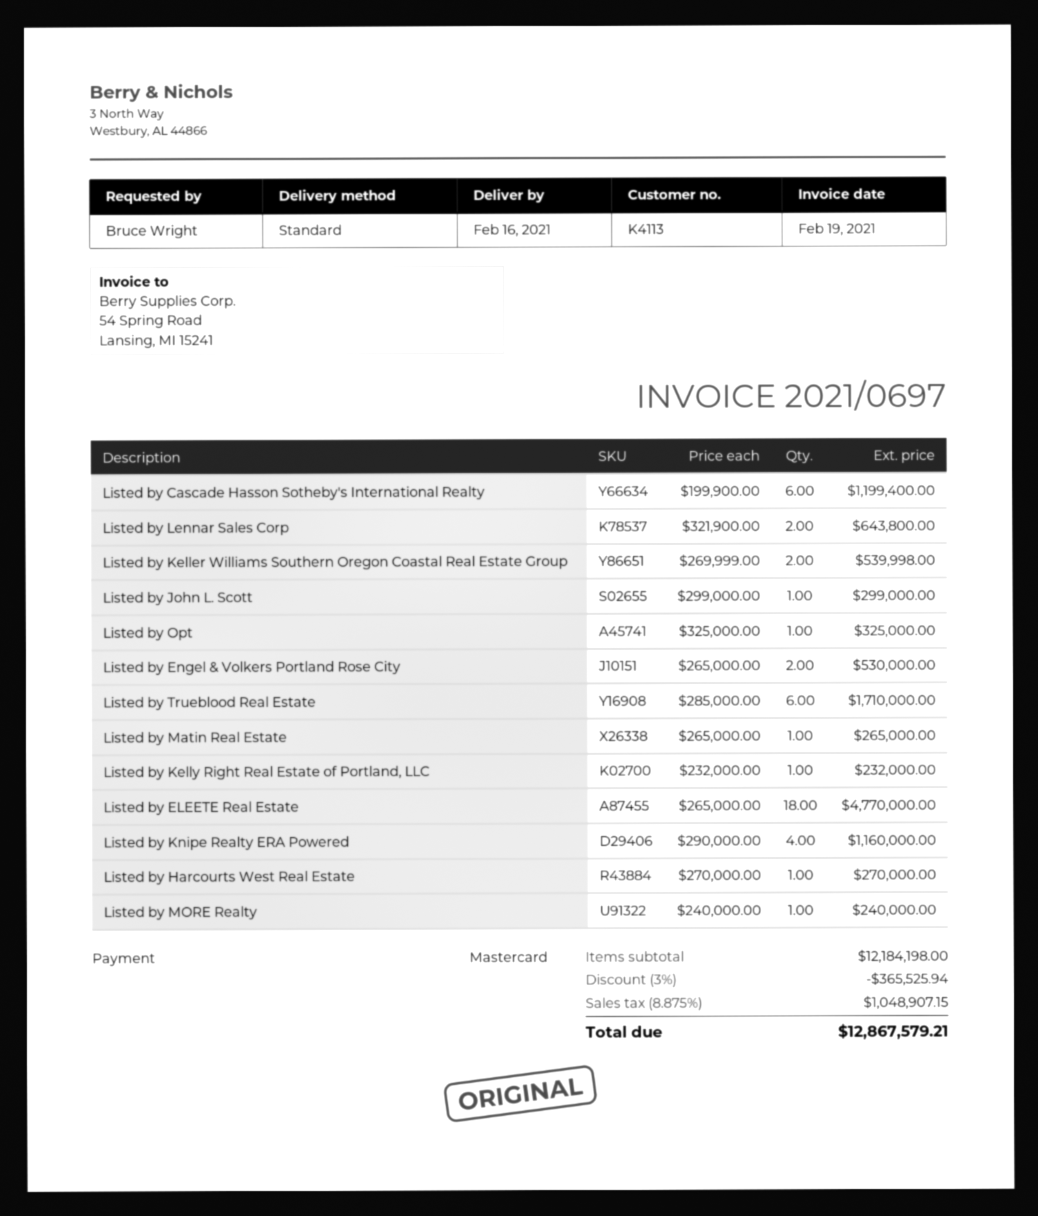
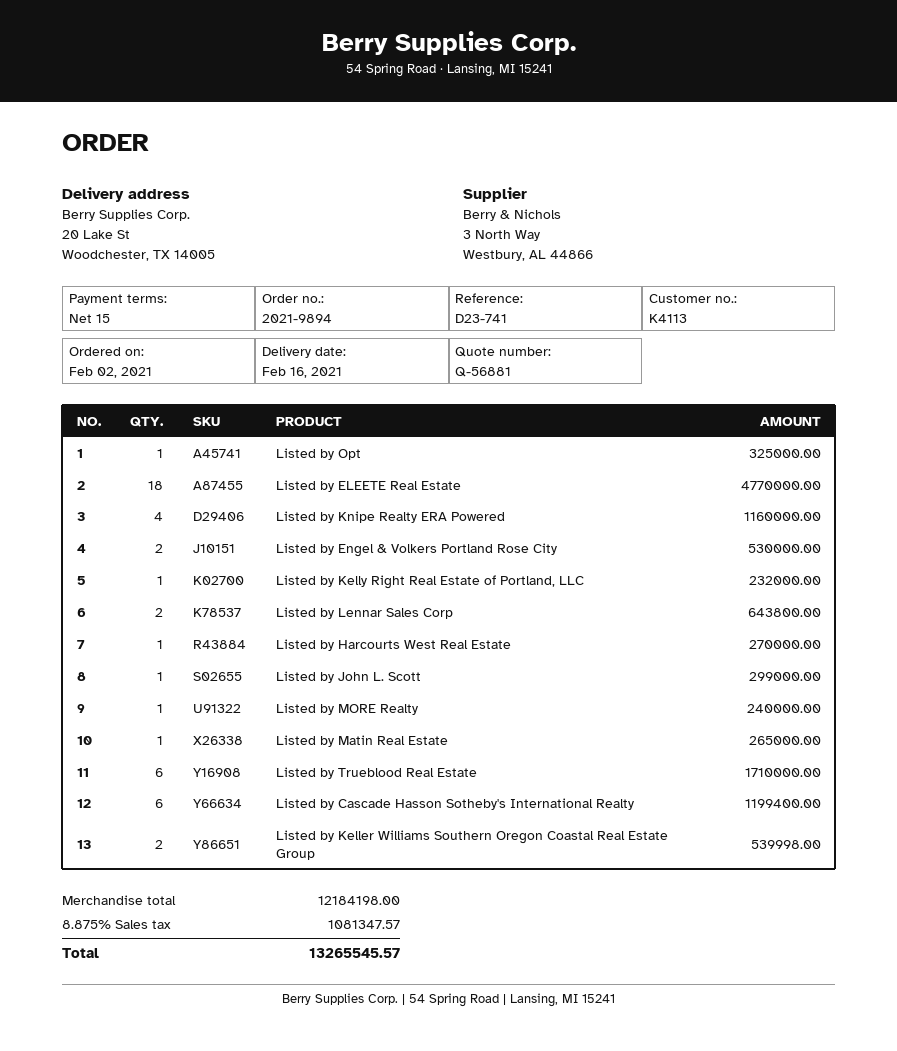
discount: 3% = 365525.94 -> none
tax: 8.875% = 1048907.15 -> 8.875% = 1081347.57
total: 12867579.21 -> 13265545.57

